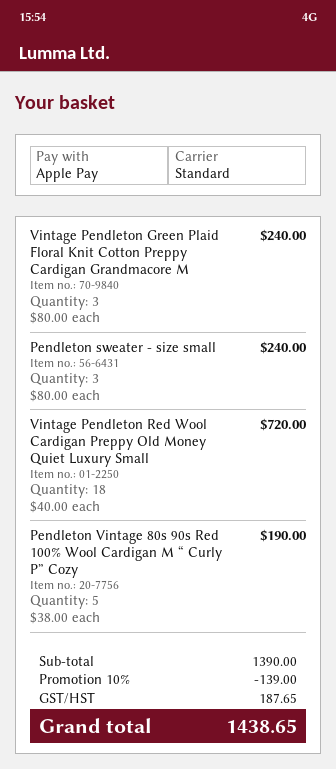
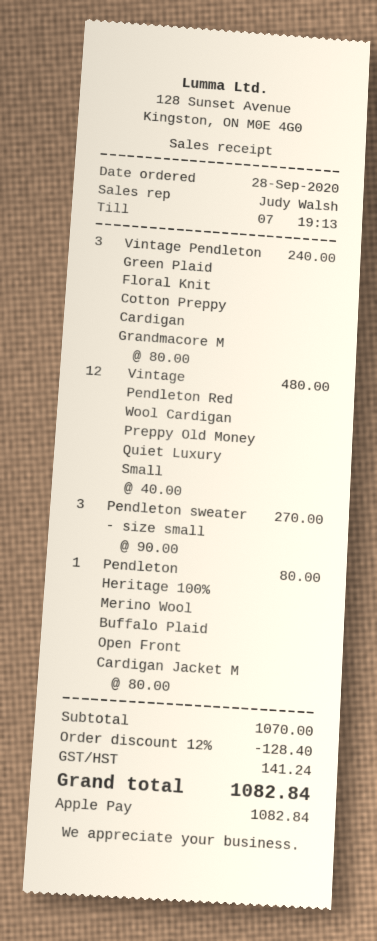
Pendleton sweater - size small: 3 x 80.00 = 240.00 -> 3 x 90.00 = 270.00
Vintage Pendleton Red Wool Cardigan Preppy Old Money Quiet Luxury Small: 18 x 40.00 = 720.00 -> 12 x 40.00 = 480.00
Pendleton Vintage 80s 90s Red 100% Wool Cardigan M “ Curly P” Cozy: 5 x 38.00 = 190.00 -> none
Pendleton Heritage 100% Merino Wool Buffalo Plaid Open Front Cardigan Jacket M: none -> 1 x 80.00 = 80.00
subtotal: 1390.00 -> 1070.00
discount: 10% = 139.00 -> 12% = 128.40
tax: 187.65 -> 141.24
total: 1438.65 -> 1082.84

